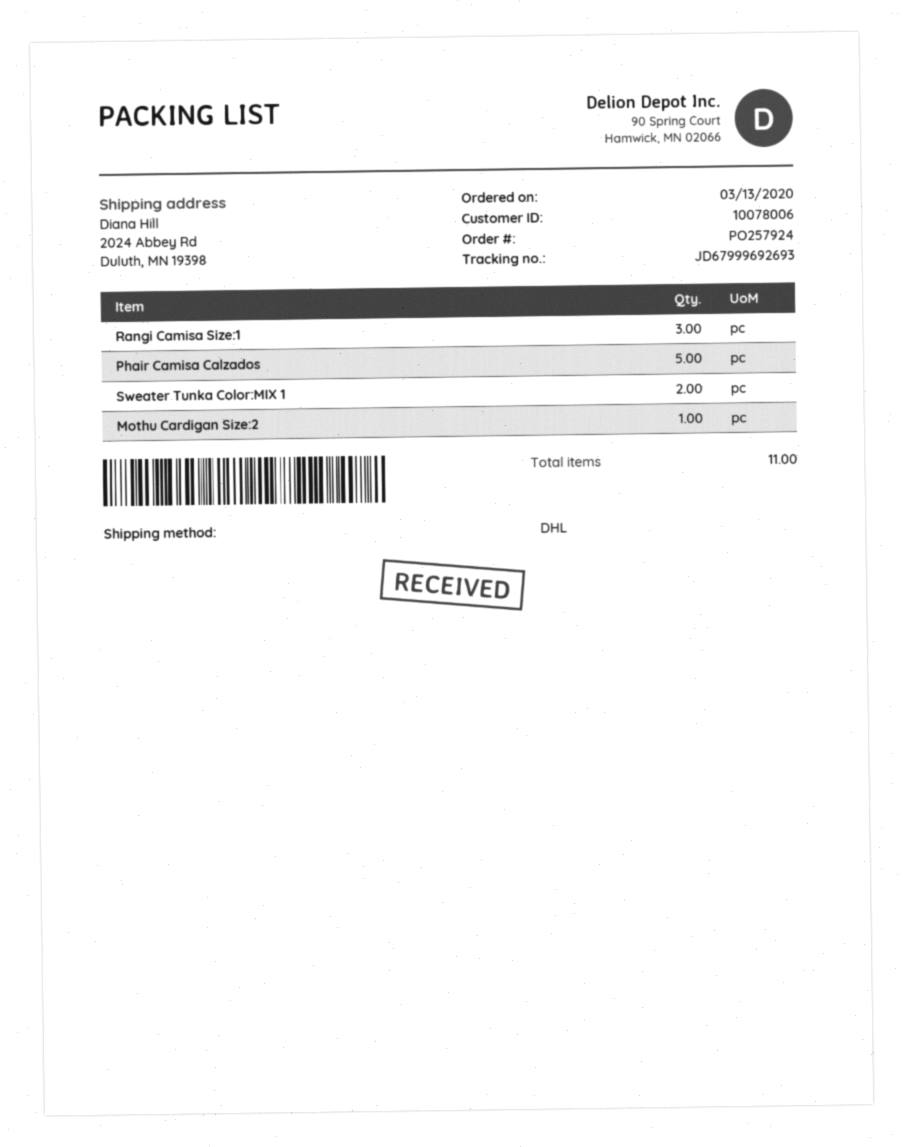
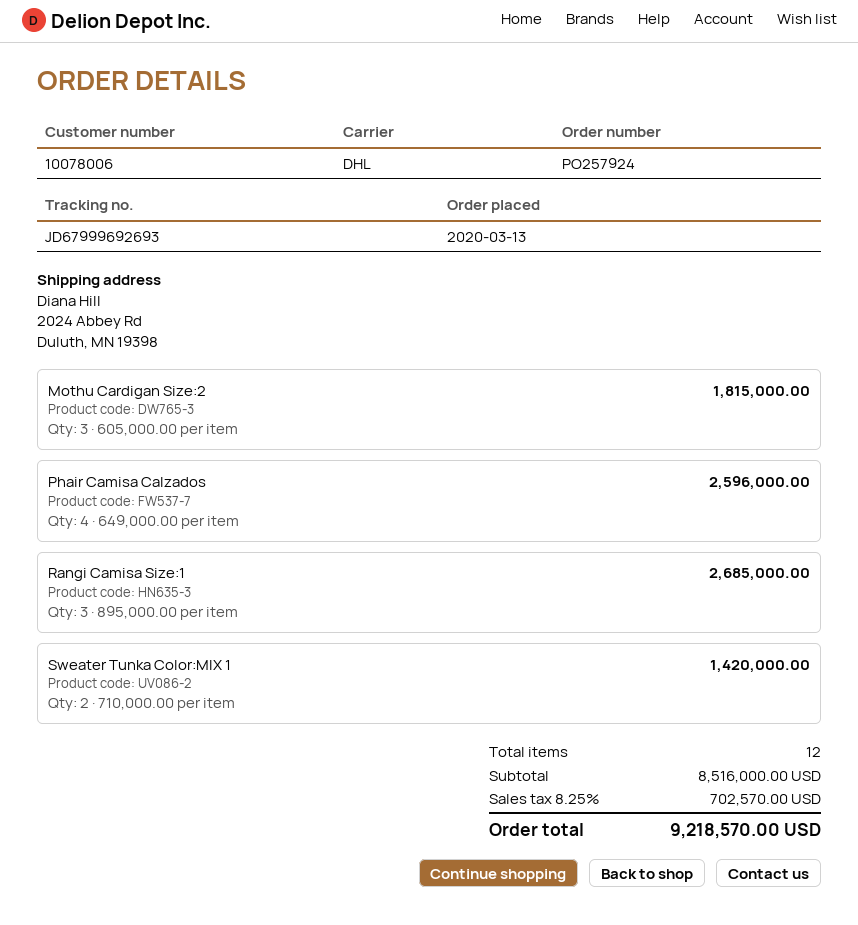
Phair Camisa Calzados: 5 -> 4
Mothu Cardigan Size:2: 1 -> 3
total quantity: 11 -> 12

